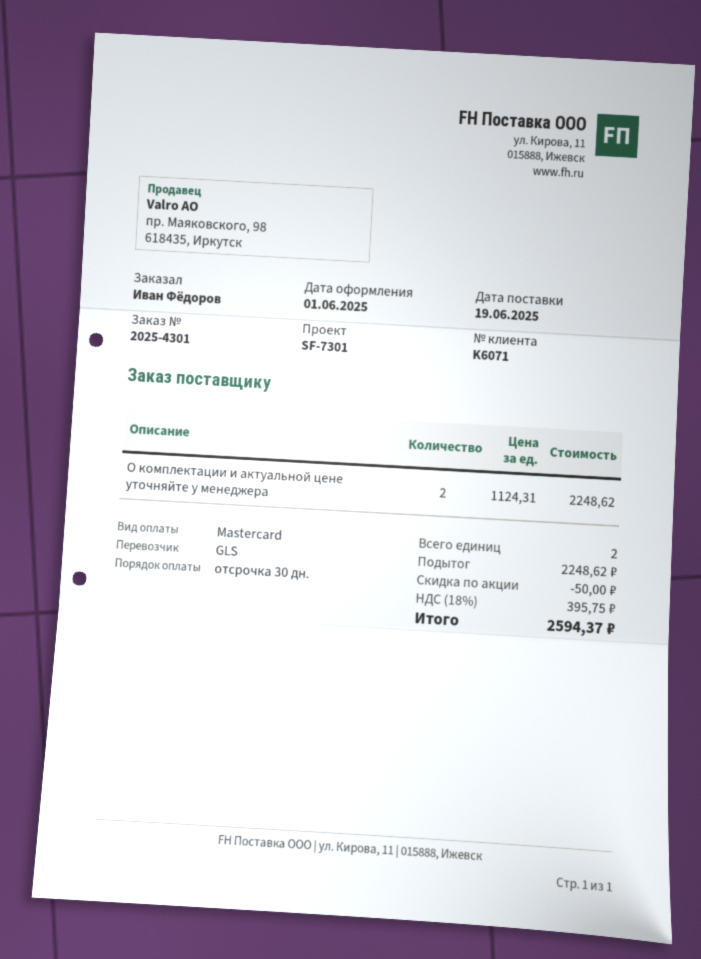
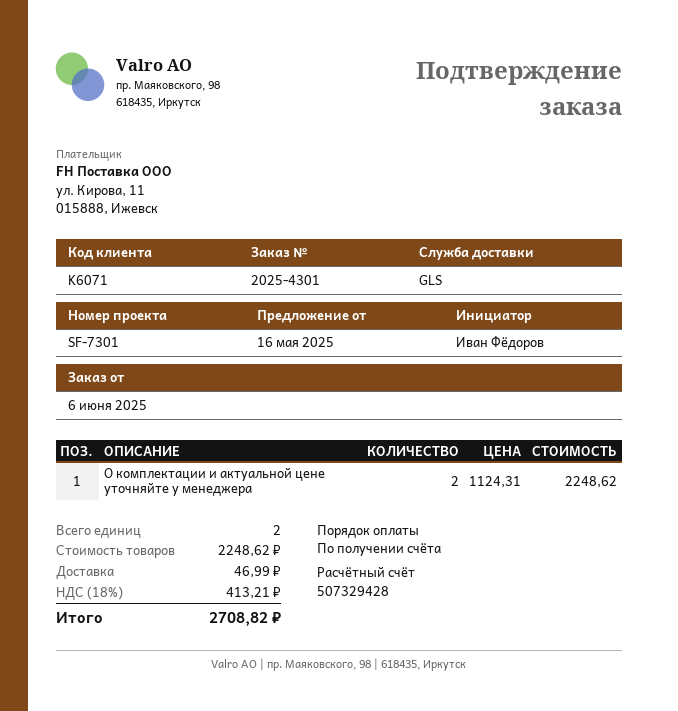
order date: 2025-06-01 -> 2025-06-06
payment terms: 30 days -> on receipt
discount: 50.00 -> none
shipping: none -> 46.99
tax: 18% = 395.75 -> 18% = 413.21
total: 2594.37 -> 2708.82

